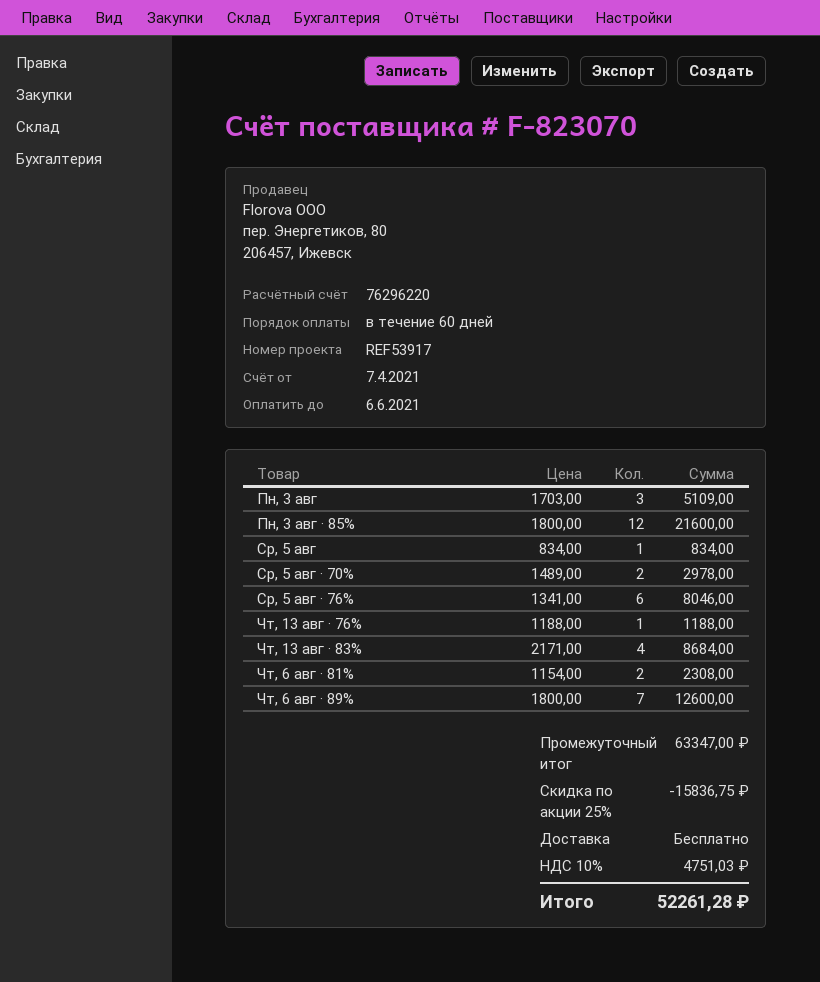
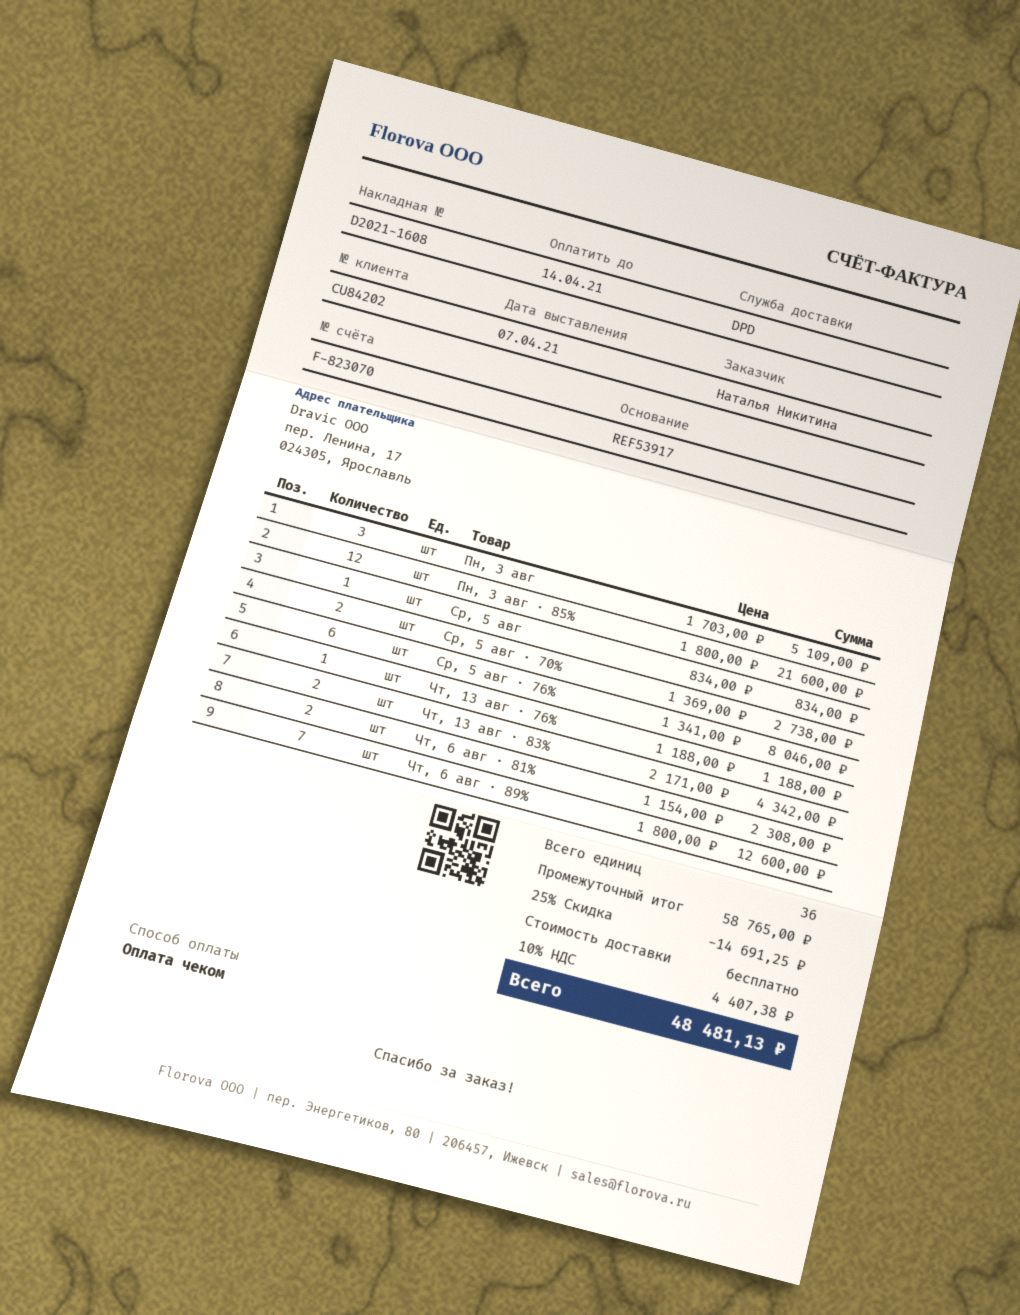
due date: 2021-06-06 -> 2021-04-14
Ср, 5 авг · 70%: 2 x 1489.00 = 2978.00 -> 2 x 1369.00 = 2738.00
Чт, 13 авг · 83%: 4 x 2171.00 = 8684.00 -> 2 x 2171.00 = 4342.00
subtotal: 63347.00 -> 58765.00
discount: 25% = 15836.75 -> 25% = 14691.25
tax: 10% = 4751.03 -> 10% = 4407.38
total: 52261.28 -> 48481.13

